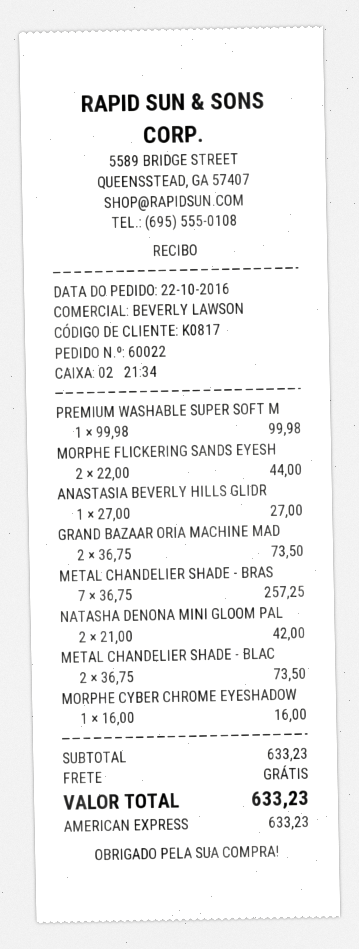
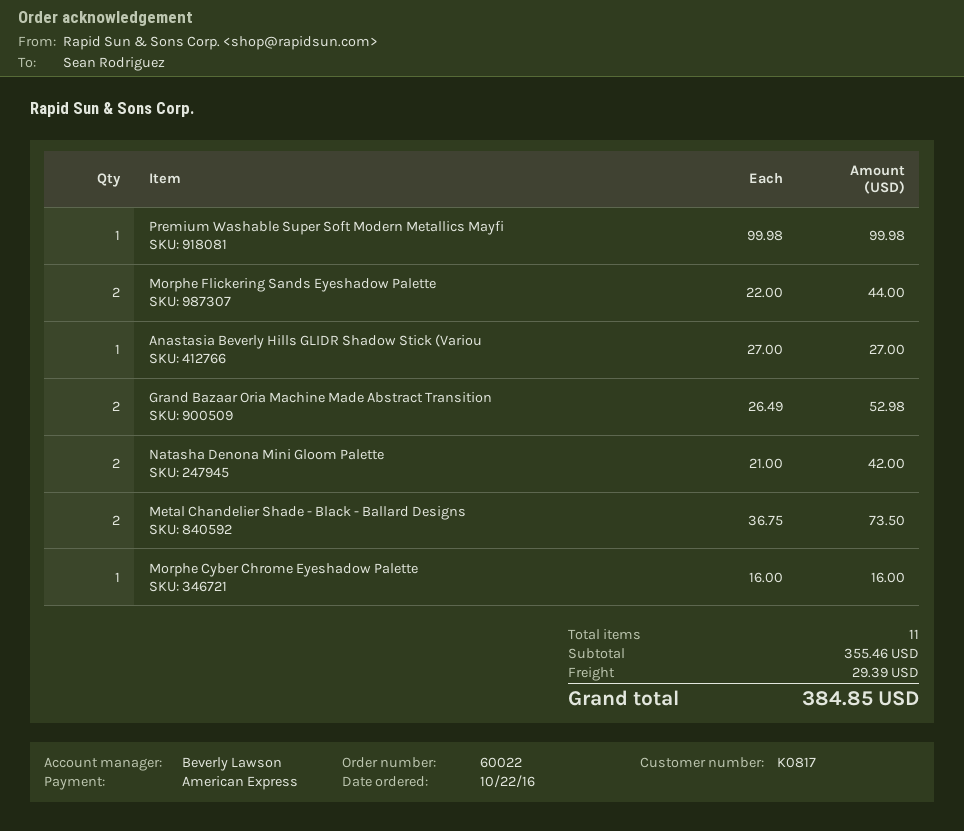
GRAND BAZAAR ORIA MACHINE MAD: 2 x 36.75 = 73.50 -> 2 x 26.49 = 52.98
METAL CHANDELIER SHADE - BRAS: 7 x 36.75 = 257.25 -> none
subtotal: 633.23 -> 355.46
shipping: 0.00 -> 29.39
total: 633.23 -> 384.85

